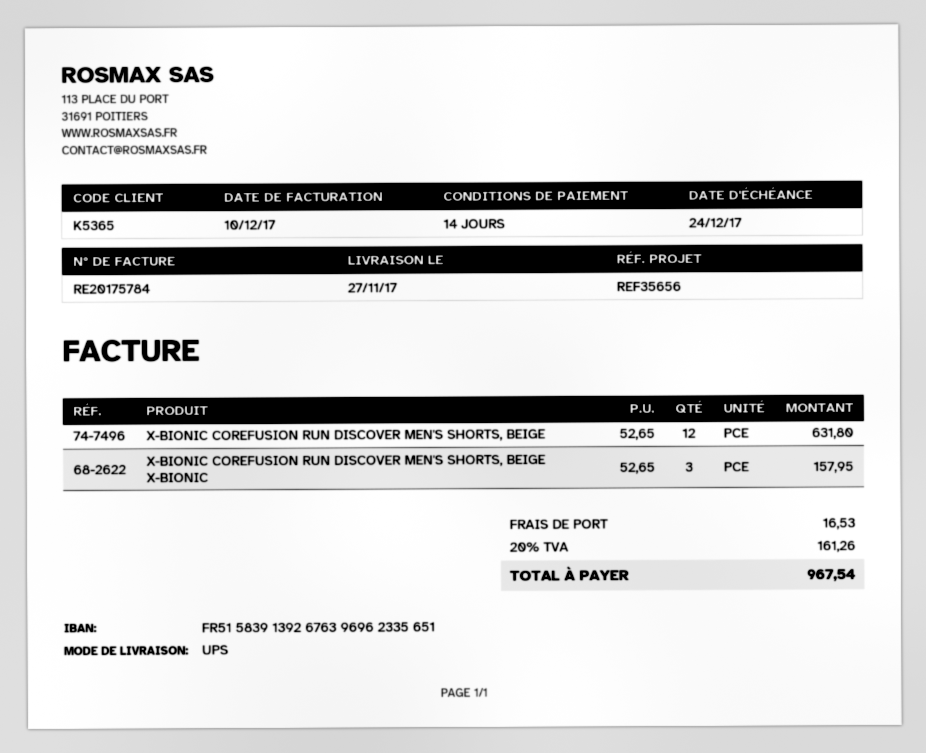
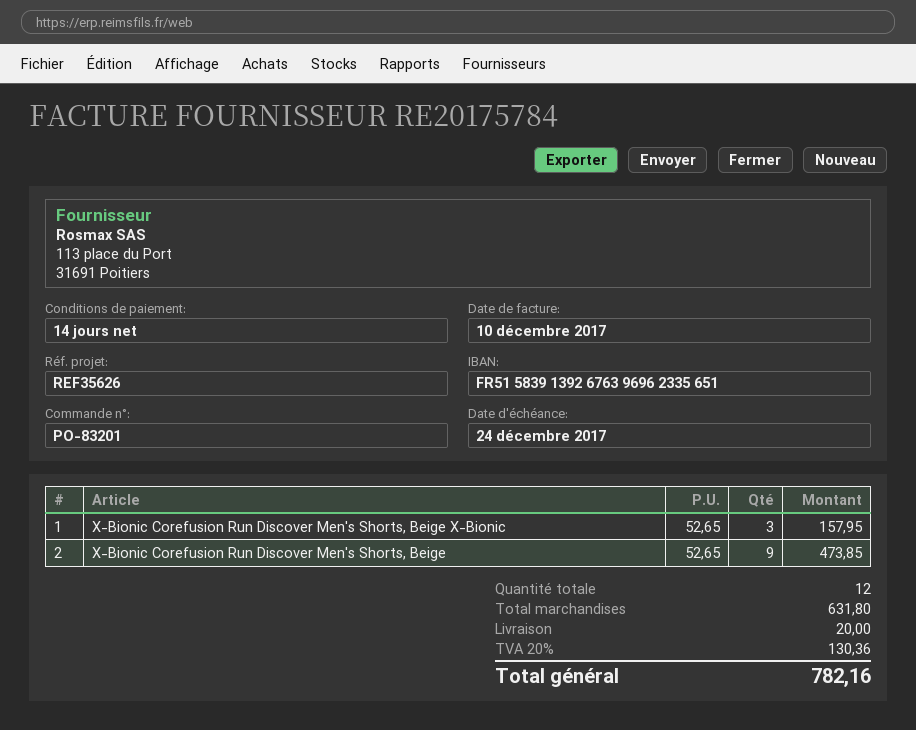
reference: REF35656 -> REF35626
X-BIONIC COREFUSION RUN DISCOVER MEN'S SHORTS, BEIGE: 12 x 52.65 = 631.80 -> 9 x 52.65 = 473.85
shipping: 16.53 -> 20.00
tax: 20% = 161.26 -> 20% = 130.36
total: 967.54 -> 782.16

